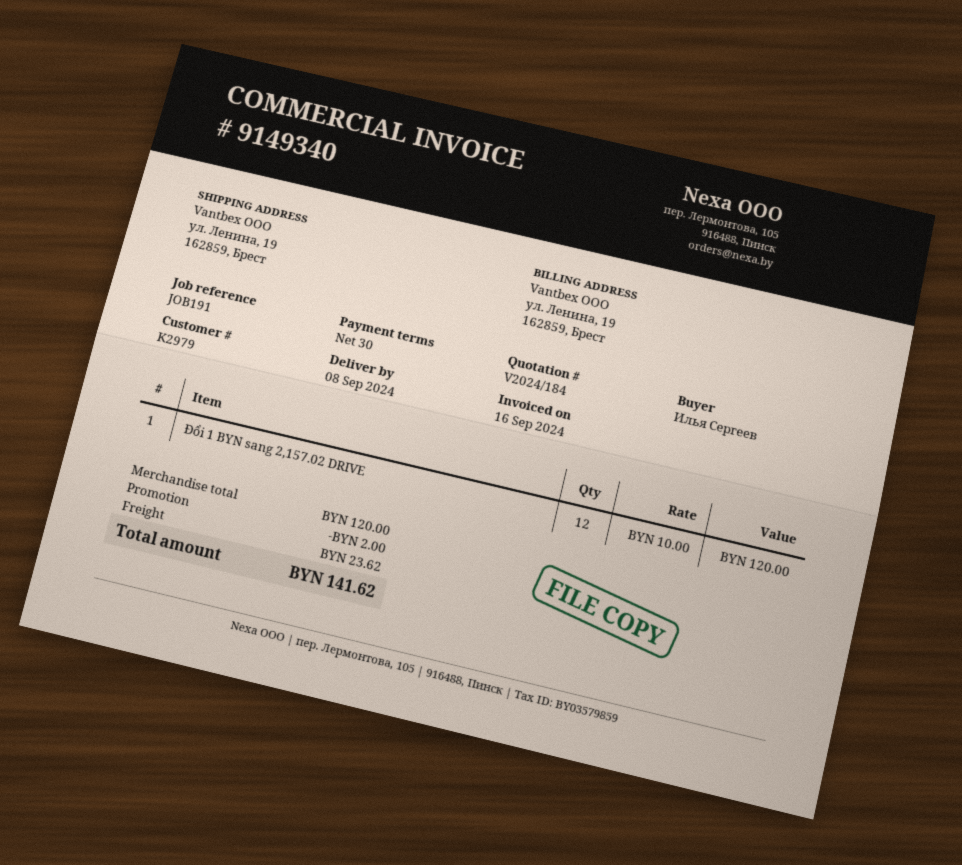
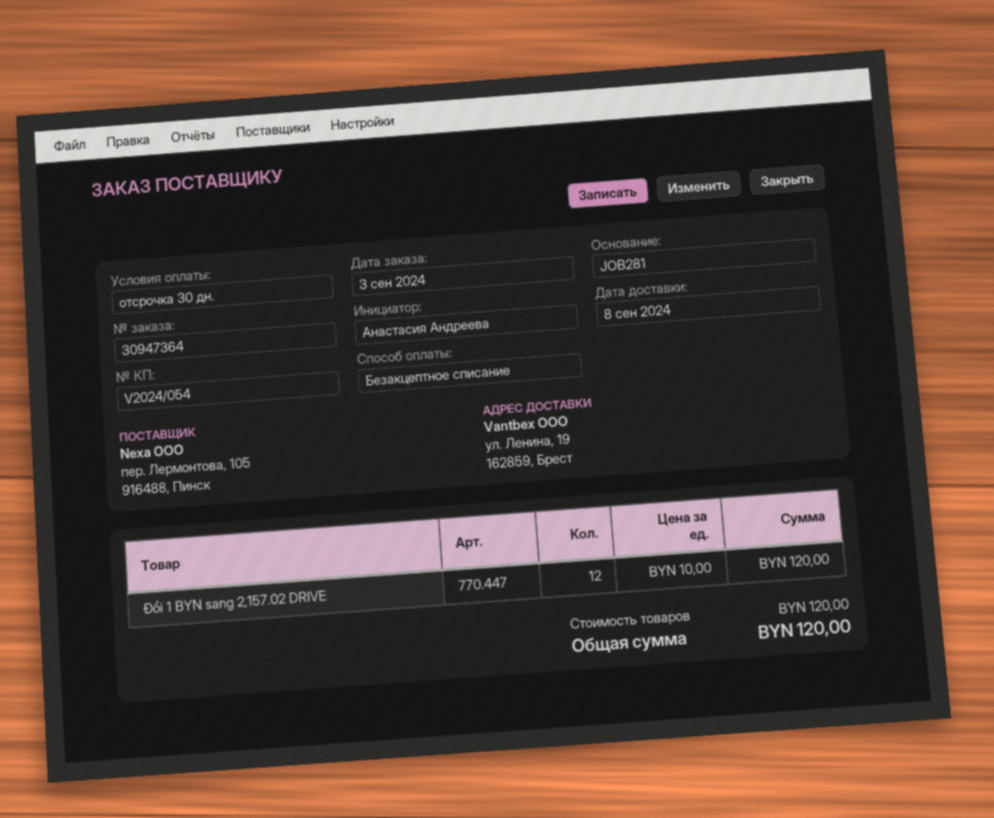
quote number: V2024/184 -> V2024/054
reference: JOB191 -> JOB281
ordered by: Илья Сергеев -> Анастасия Андреева
discount: 2.00 -> none
shipping: 23.62 -> none
total: 141.62 -> 120.00

